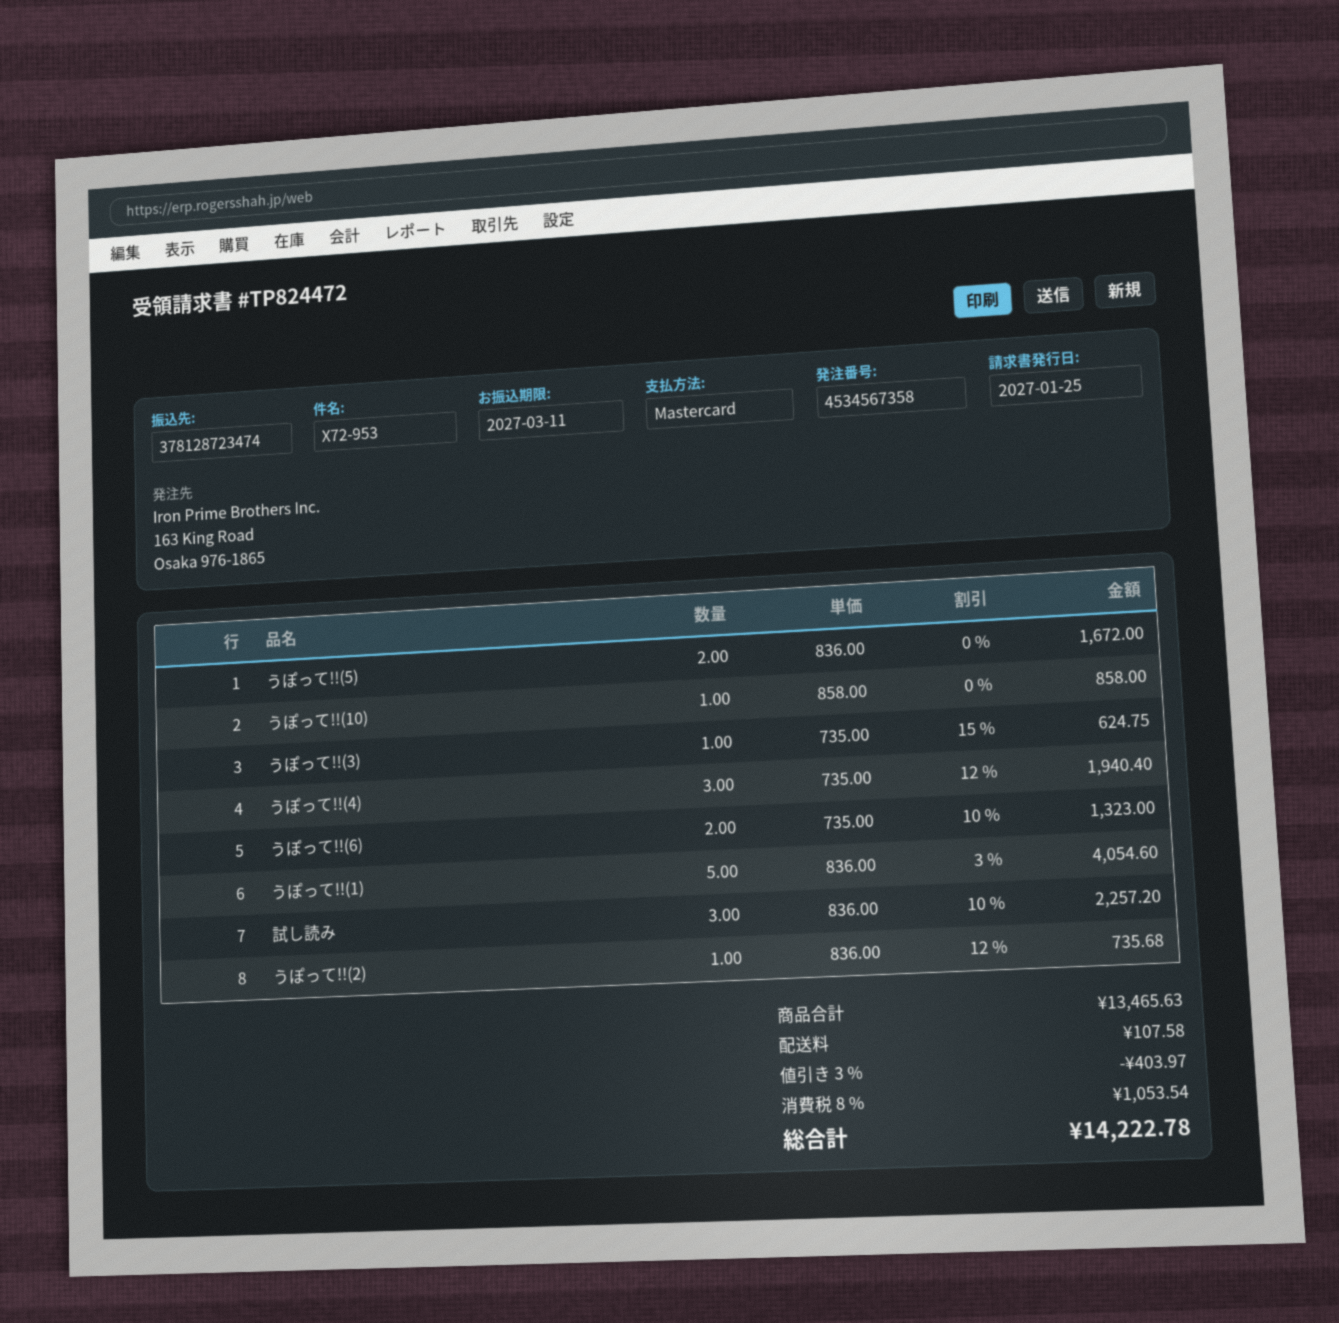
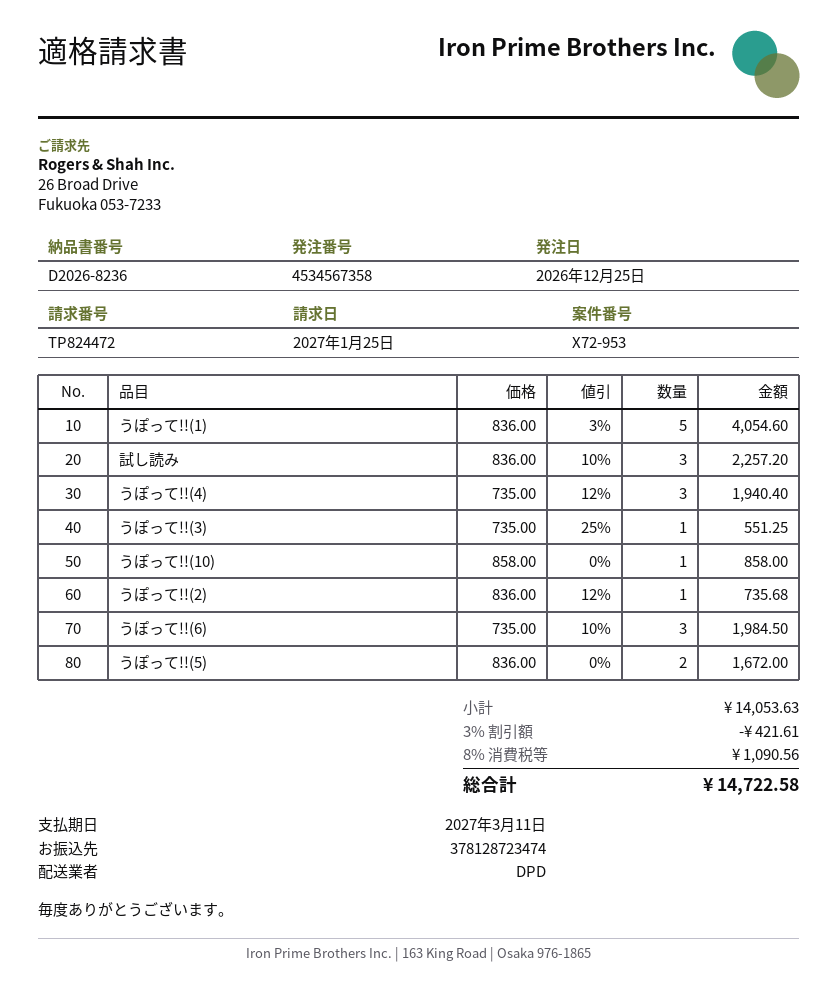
うぽって!!(3): 1 x 735.00 - 15% = 624.75 -> 1 x 735.00 - 25% = 551.25
うぽって!!(6): 2 x 735.00 - 10% = 1323.00 -> 3 x 735.00 - 10% = 1984.50
subtotal: 13465.63 -> 14053.63
discount: 3% = 403.97 -> 3% = 421.61
shipping: 107.58 -> none
tax: 8% = 1053.54 -> 8% = 1090.56
total: 14222.78 -> 14722.58

